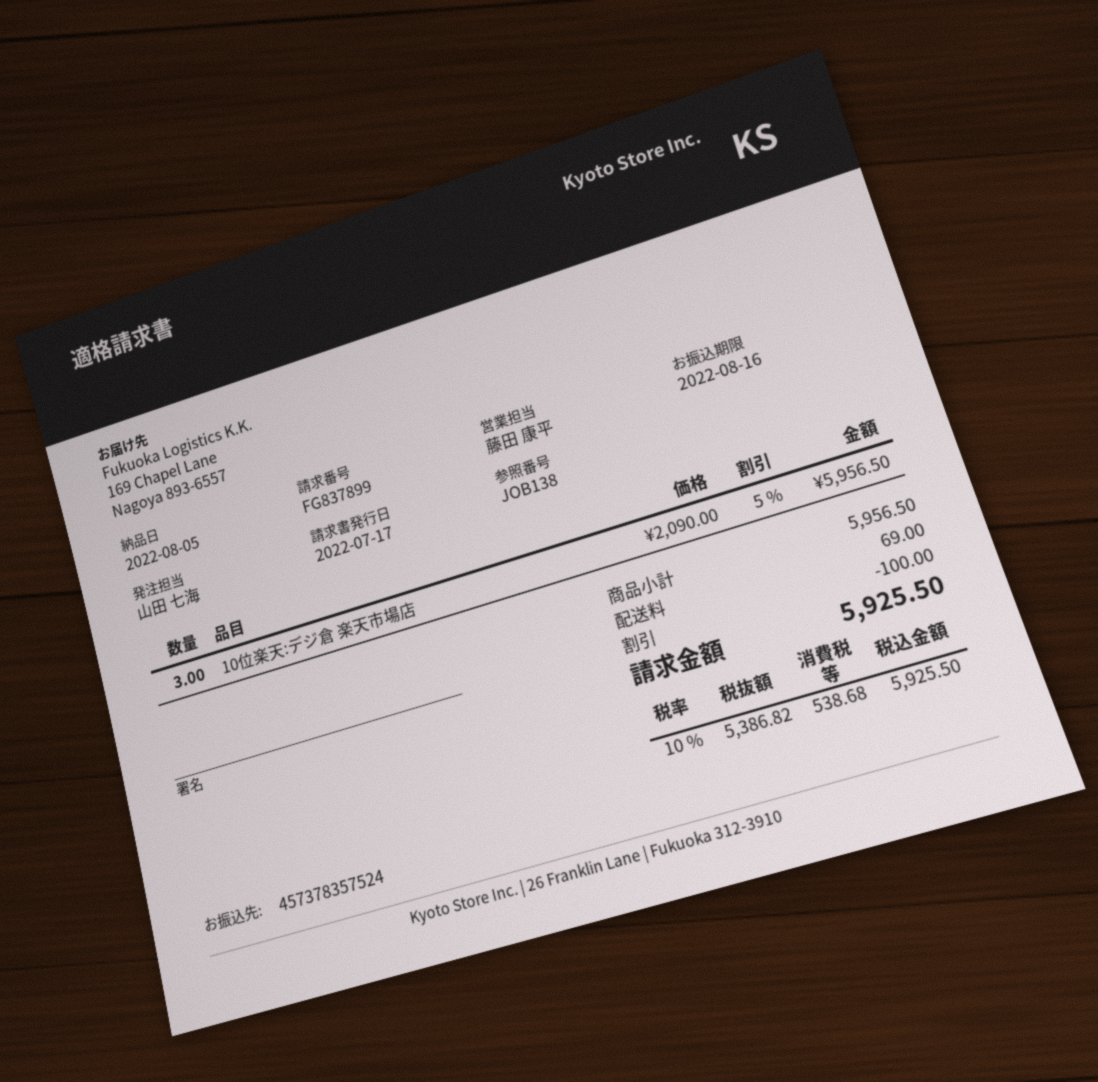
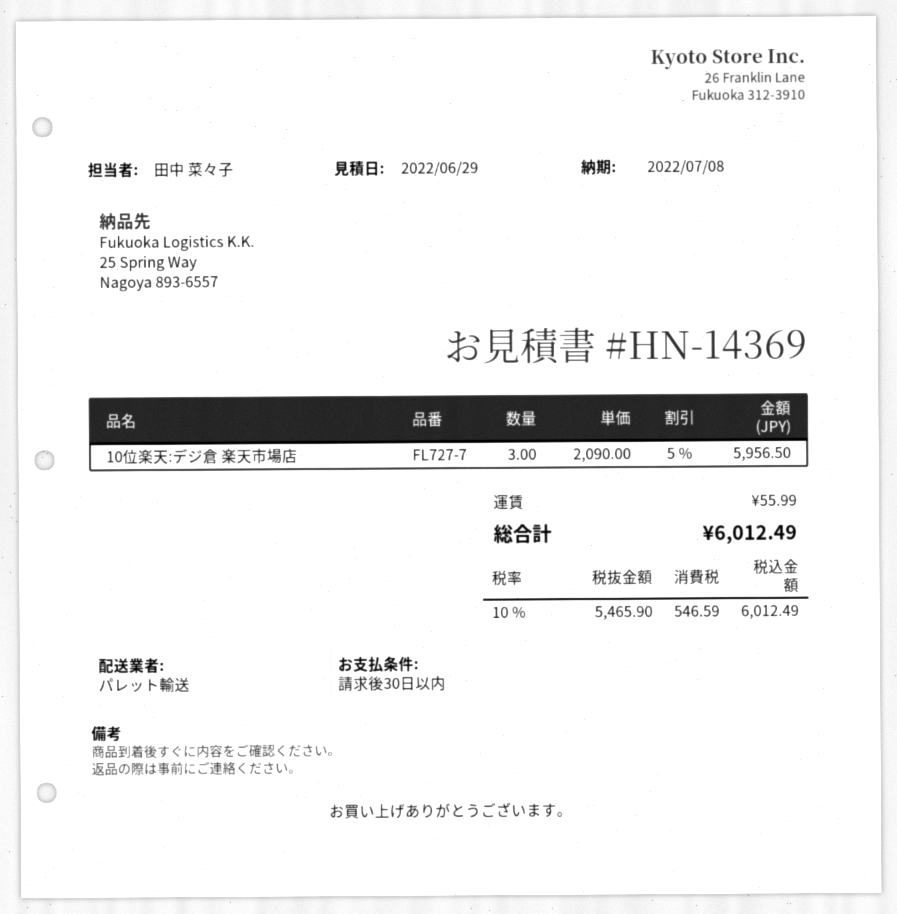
delivery date: 2022-08-05 -> 2022-07-08
sales rep: 藤田 康平 -> 田中 菜々子
ship to: 169 Chapel Lane, Nagoya 893-6557 -> 25 Spring Way, Nagoya 893-6557
discount: 100.00 -> none
shipping: 69.00 -> 55.99
net: 5386.82 -> 5465.90
tax: 10% = 538.68 -> 10% = 546.59
total: 5925.50 -> 6012.49

